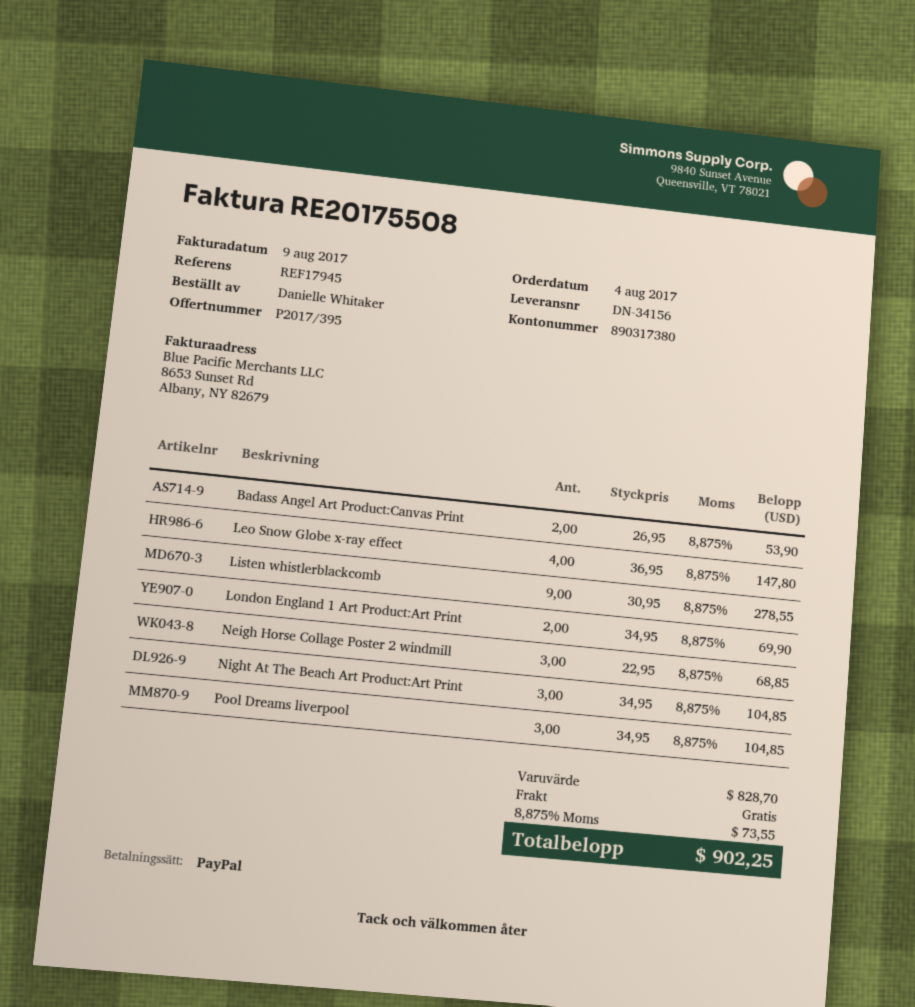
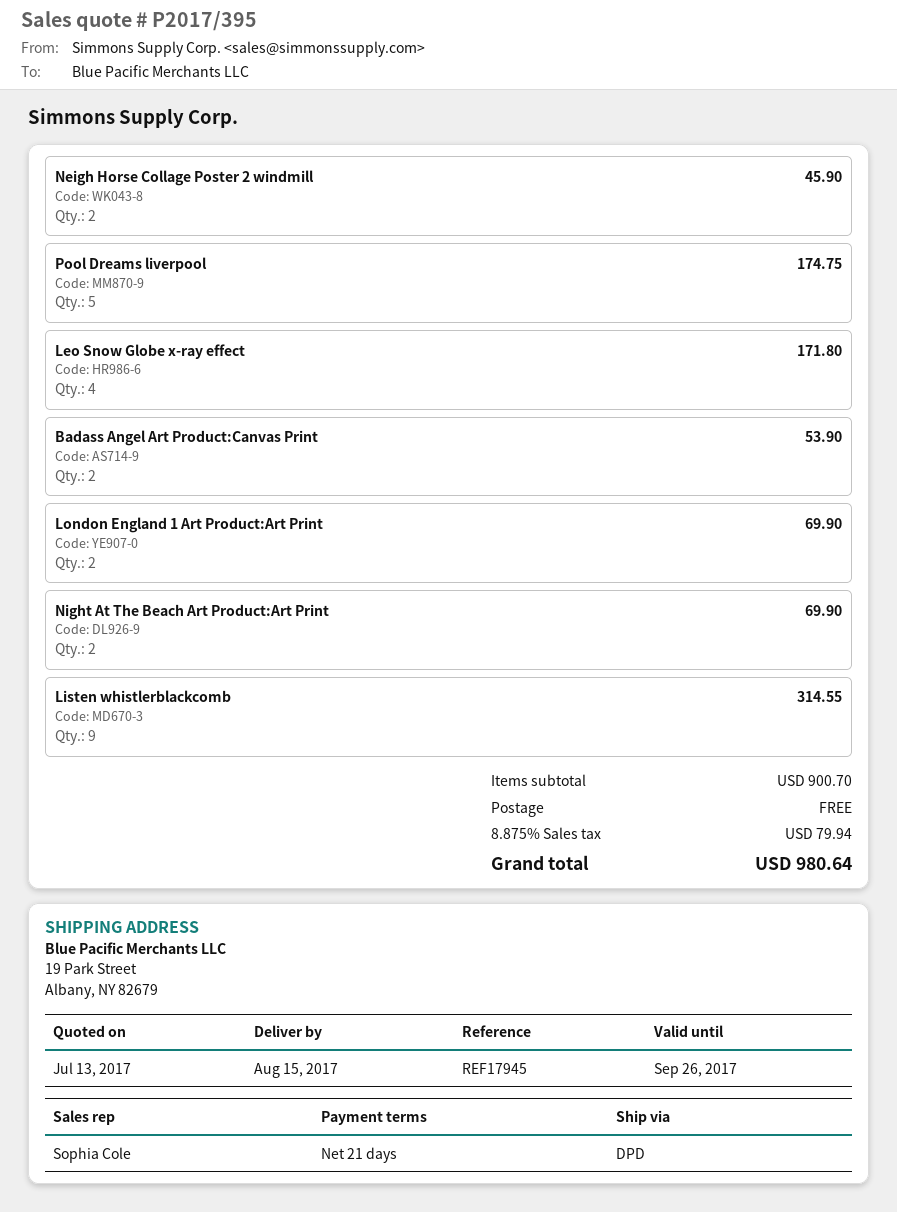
Leo Snow Globe x-ray effect: 4 for 147.80 -> 4 for 171.80
Listen whistlerblackcomb: 9 for 278.55 -> 9 for 314.55
Neigh Horse Collage Poster 2 windmill: 3 for 68.85 -> 2 for 45.90
Night At The Beach Art Product:Art Print: 3 for 104.85 -> 2 for 69.90
Pool Dreams liverpool: 3 for 104.85 -> 5 for 174.75
subtotal: 828.70 -> 900.70
tax: 8.875% = 73.55 -> 8.875% = 79.94
total: 902.25 -> 980.64

